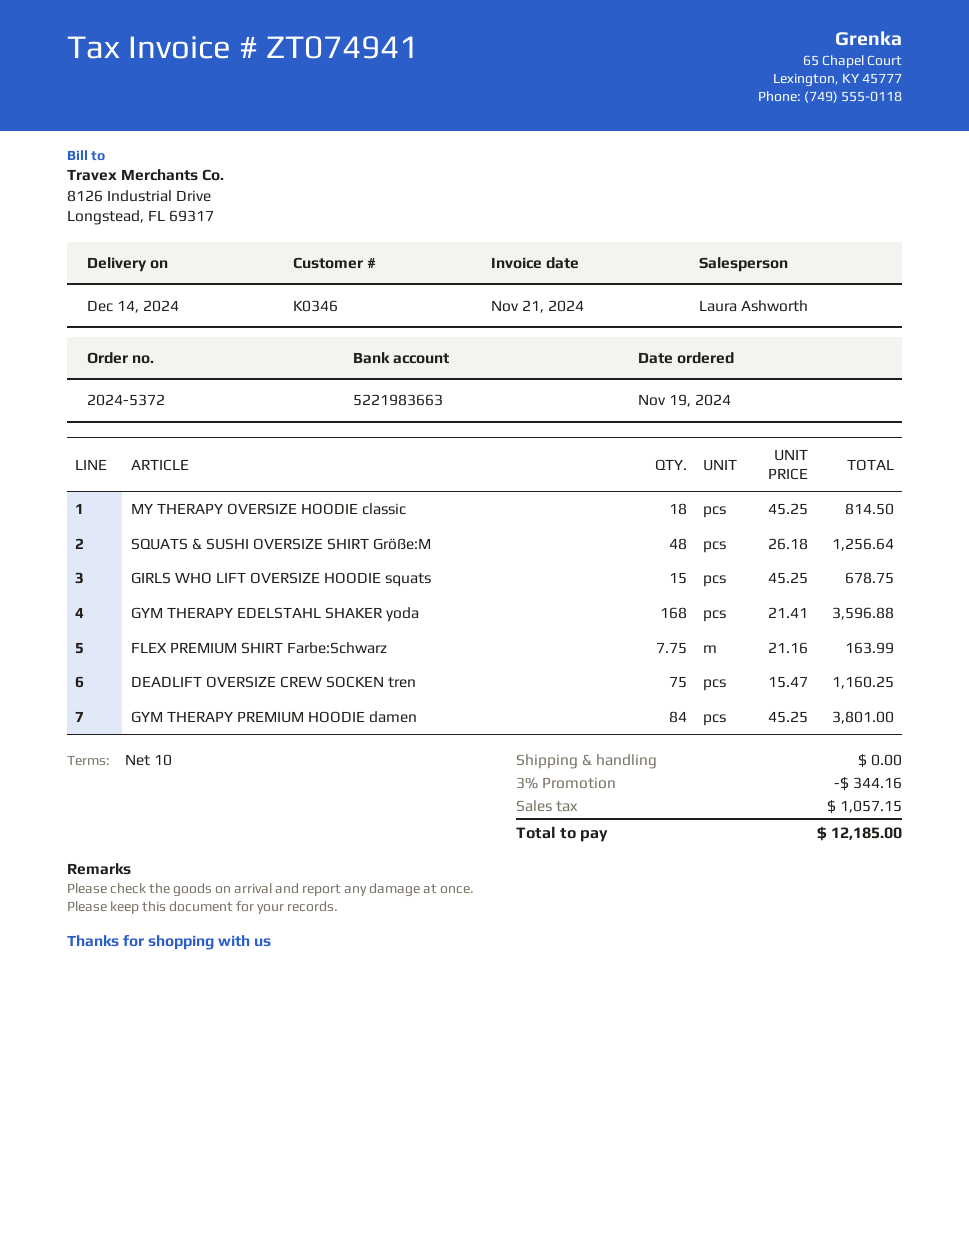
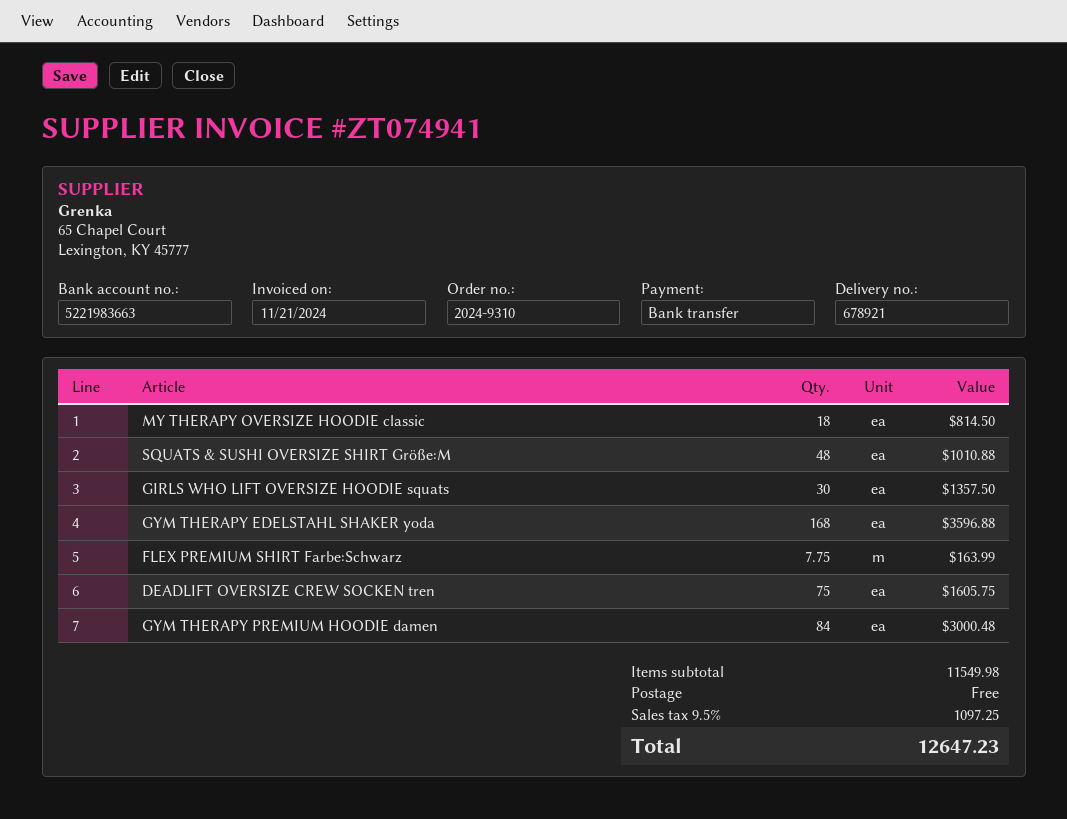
order number: 2024-5372 -> 2024-9310
SQUATS & SUSHI OVERSIZE SHIRT Größe:M: 48 for 1256.64 -> 48 for 1010.88
GIRLS WHO LIFT OVERSIZE HOODIE squats: 15 for 678.75 -> 30 for 1357.50
DEADLIFT OVERSIZE CREW SOCKEN tren: 75 for 1160.25 -> 75 for 1605.75
GYM THERAPY PREMIUM HOODIE damen: 84 for 3801.00 -> 84 for 3000.48
discount: 3% = 344.16 -> none
tax: 1057.15 -> 1097.25
total: 12185.00 -> 12647.23

